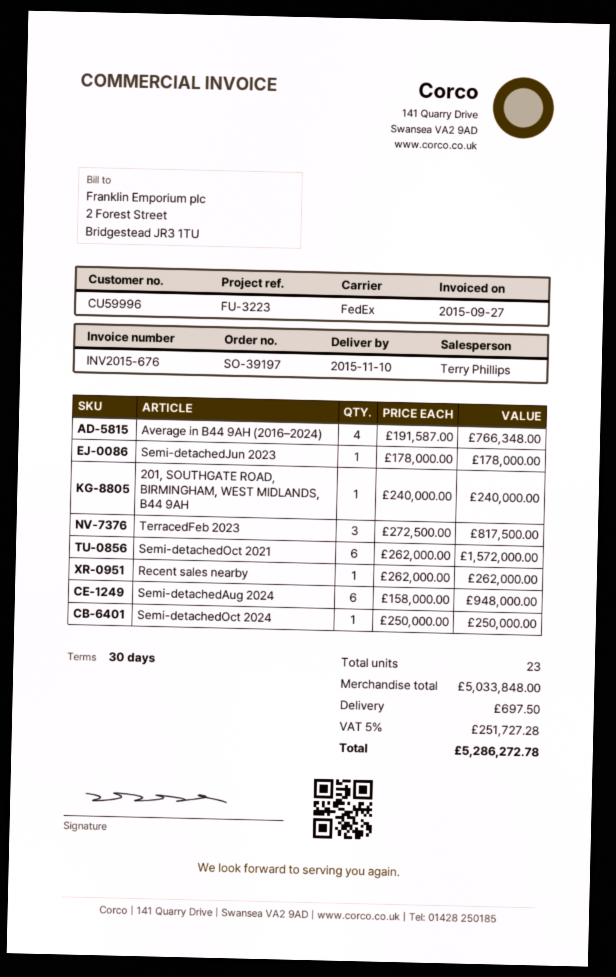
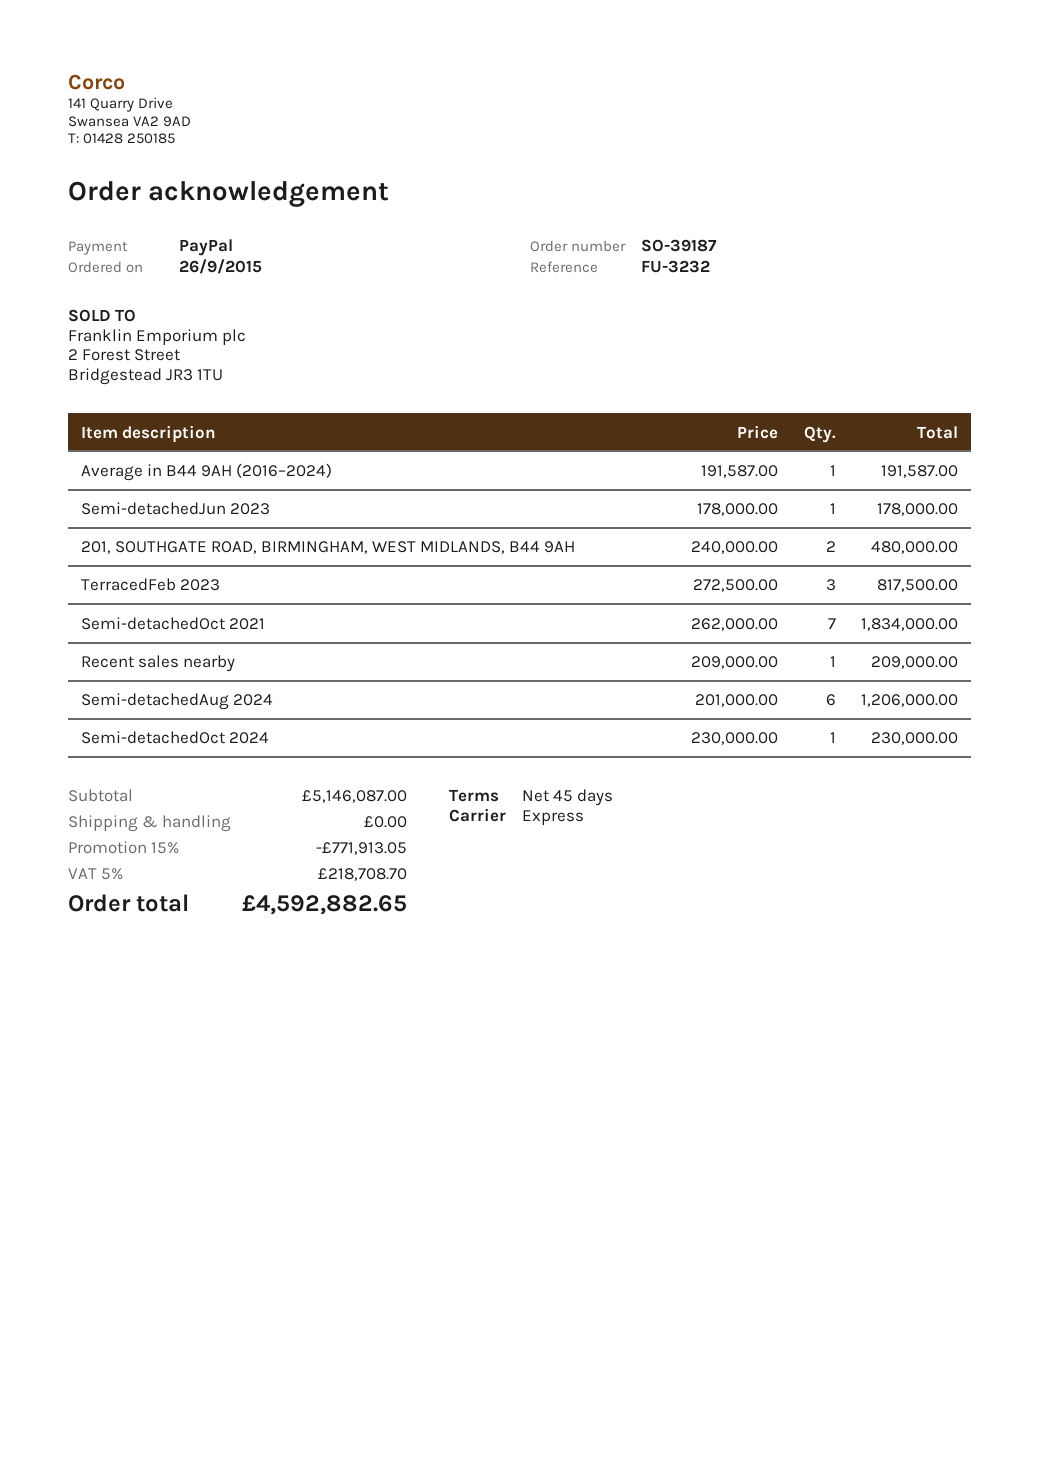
order number: SO-39197 -> SO-39187
payment terms: 30 days -> 45 days
reference: FU-3223 -> FU-3232
shipping method: FedEx -> express
Average in B44 9AH (2016–2024): 4 x 191587.00 = 766348.00 -> 1 x 191587.00 = 191587.00
201, SOUTHGATE ROAD, BIRMINGHAM, WEST MIDLANDS, B44 9AH: 1 x 240000.00 = 240000.00 -> 2 x 240000.00 = 480000.00
Semi-detachedOct 2021: 6 x 262000.00 = 1572000.00 -> 7 x 262000.00 = 1834000.00
Recent sales nearby: 1 x 262000.00 = 262000.00 -> 1 x 209000.00 = 209000.00
Semi-detachedAug 2024: 6 x 158000.00 = 948000.00 -> 6 x 201000.00 = 1206000.00
Semi-detachedOct 2024: 1 x 250000.00 = 250000.00 -> 1 x 230000.00 = 230000.00
subtotal: 5033848.00 -> 5146087.00
discount: none -> 15% = 771913.05
shipping: 697.50 -> 0.00
tax: 5% = 251727.28 -> 5% = 218708.70
total: 5286272.78 -> 4592882.65

